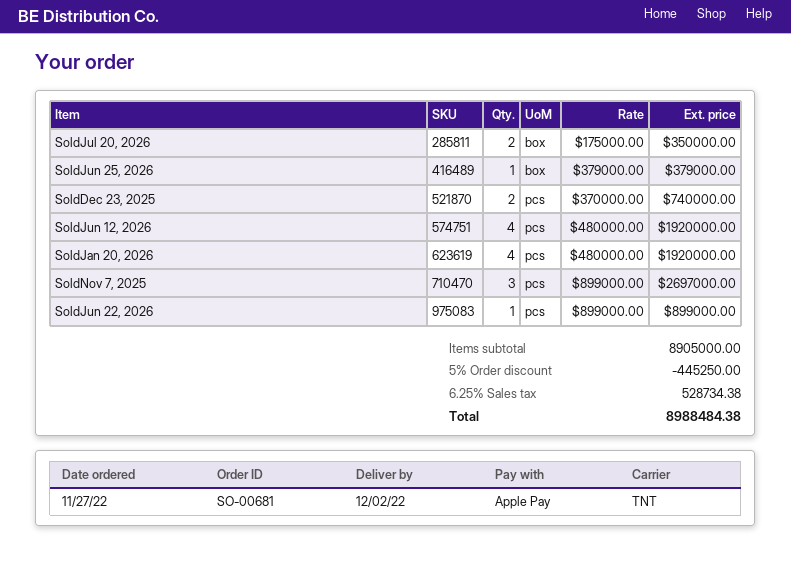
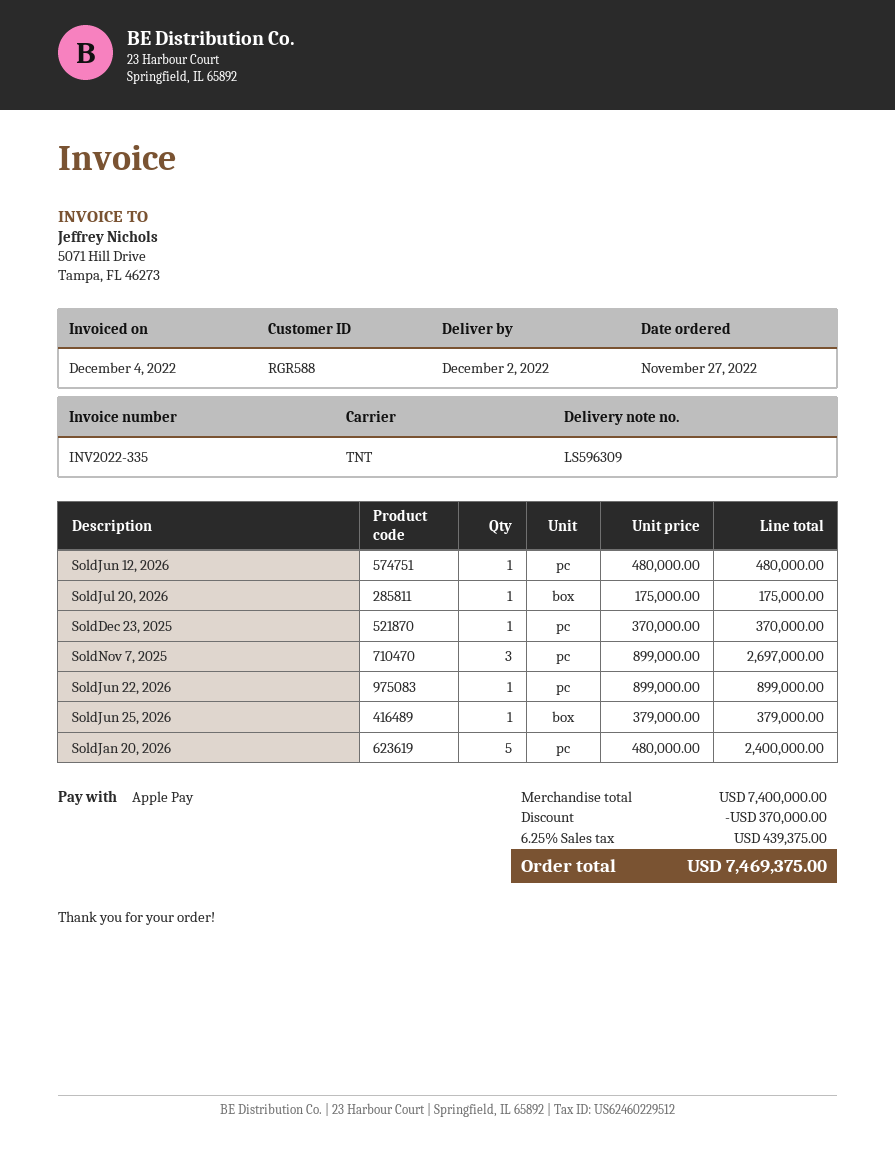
SoldJul 20, 2026: 2 x 175000.00 = 350000.00 -> 1 x 175000.00 = 175000.00
SoldDec 23, 2025: 2 x 370000.00 = 740000.00 -> 1 x 370000.00 = 370000.00
SoldJun 12, 2026: 4 x 480000.00 = 1920000.00 -> 1 x 480000.00 = 480000.00
SoldJan 20, 2026: 4 x 480000.00 = 1920000.00 -> 5 x 480000.00 = 2400000.00
subtotal: 8905000.00 -> 7400000.00
discount: 445250.00 -> 370000.00
tax: 6.25% = 528734.38 -> 6.25% = 439375.00
total: 8988484.38 -> 7469375.00

